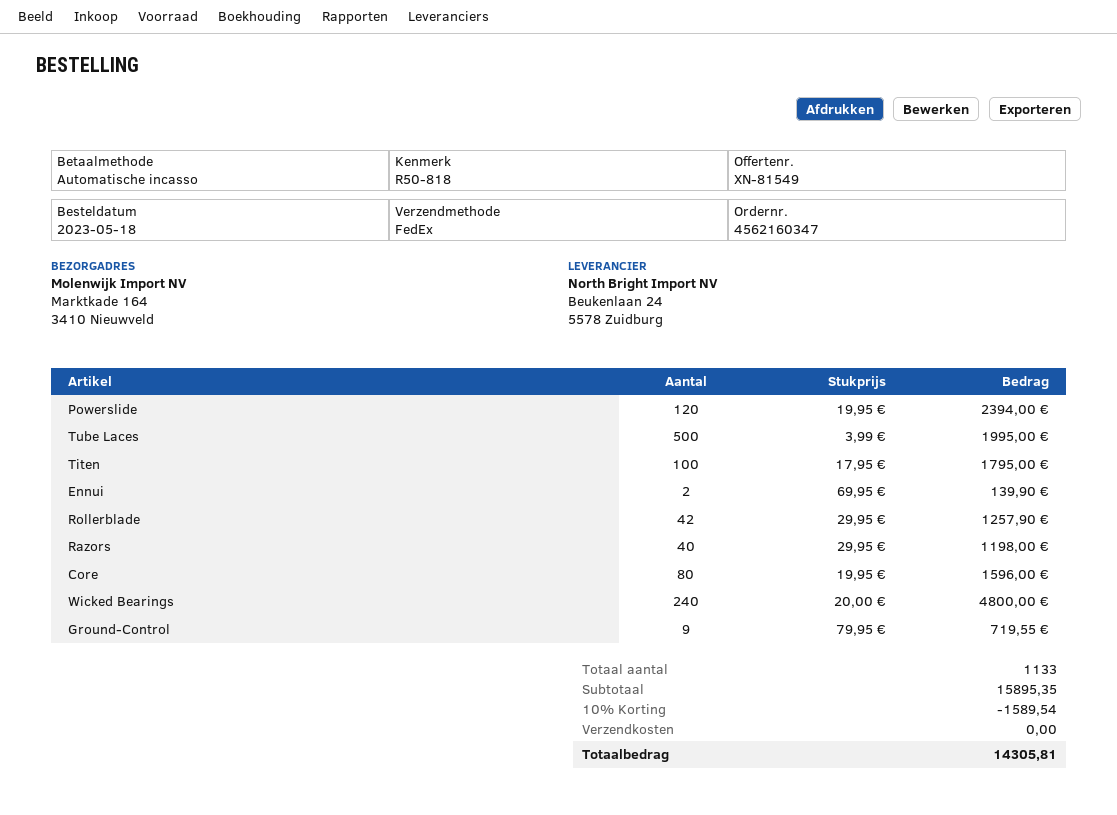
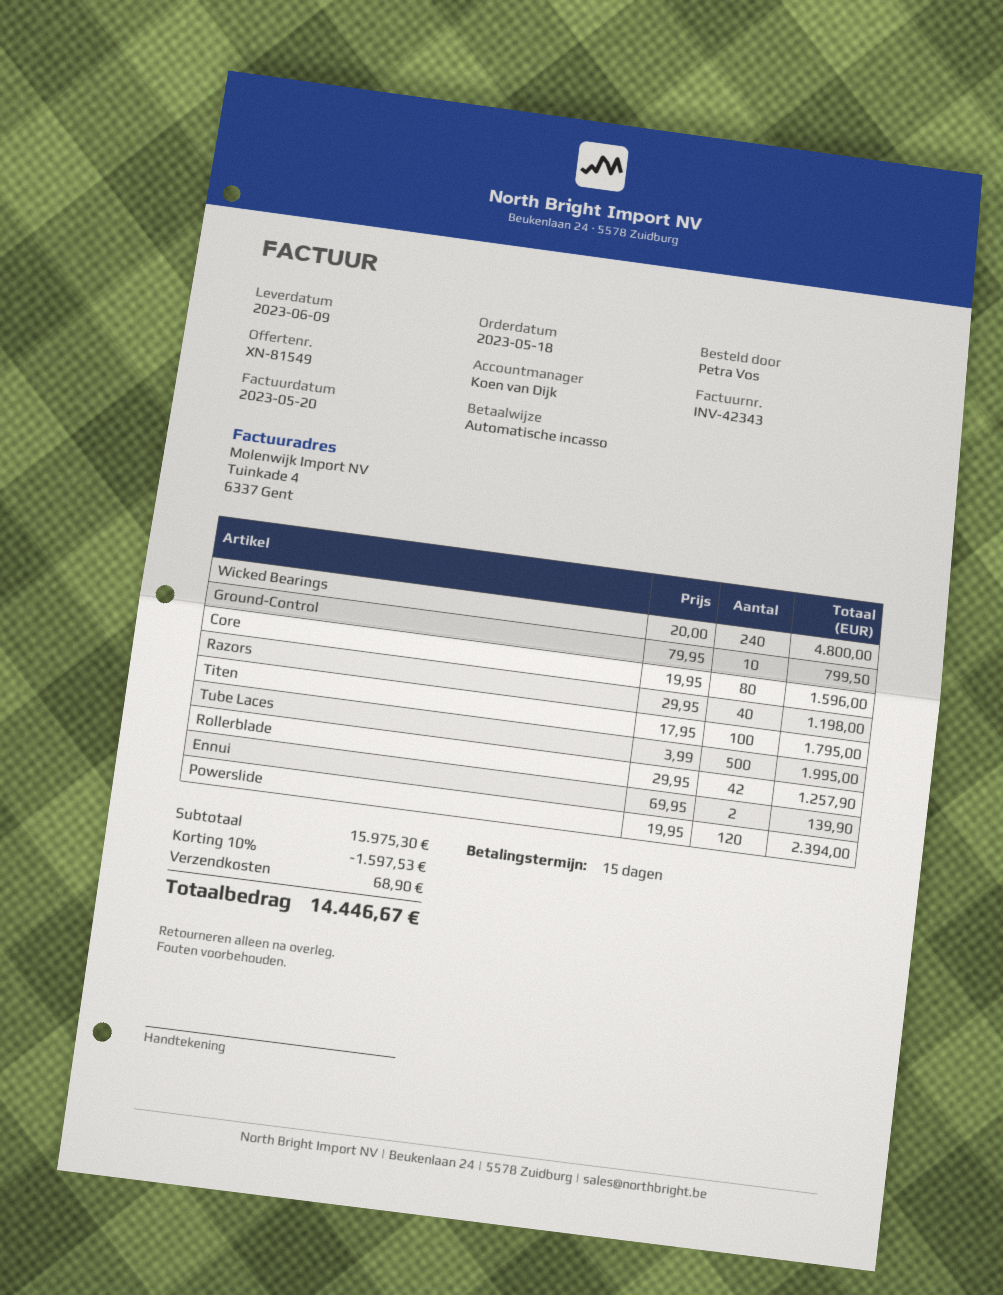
Ground-Control: 9 x 79.95 = 719.55 -> 10 x 79.95 = 799.50
subtotal: 15895.35 -> 15975.30
discount: 10% = 1589.54 -> 10% = 1597.53
shipping: 0.00 -> 68.90
total: 14305.81 -> 14446.67

